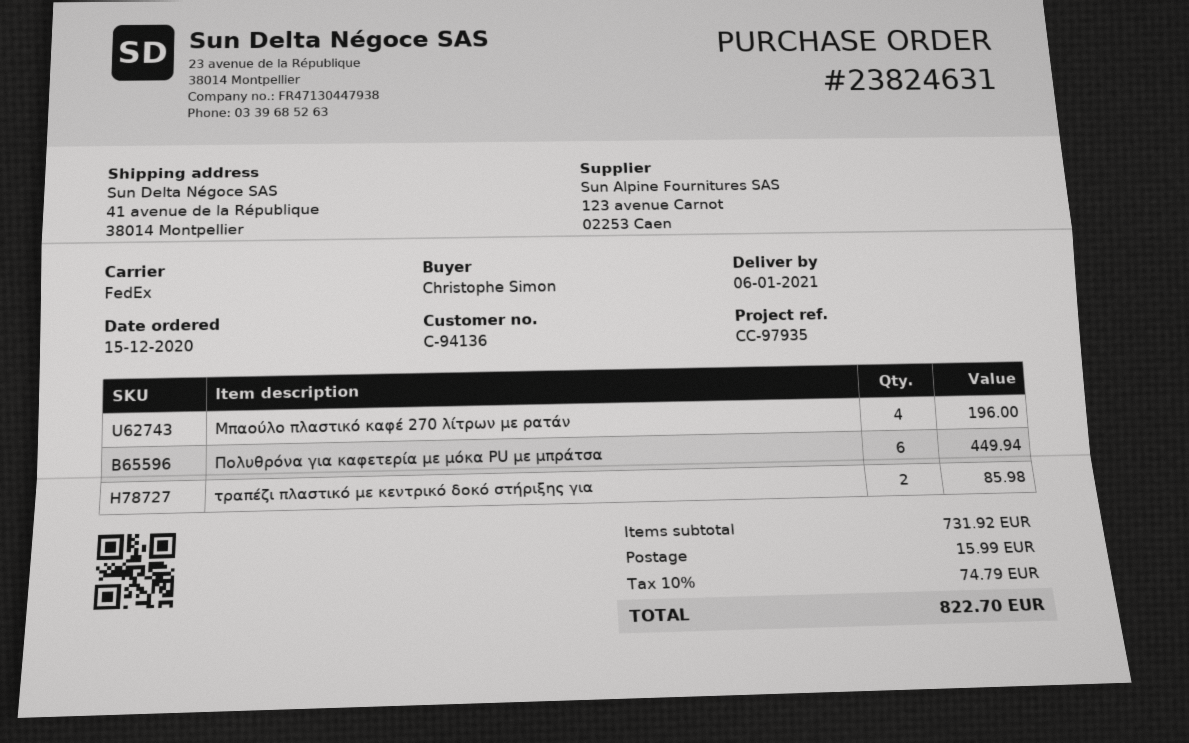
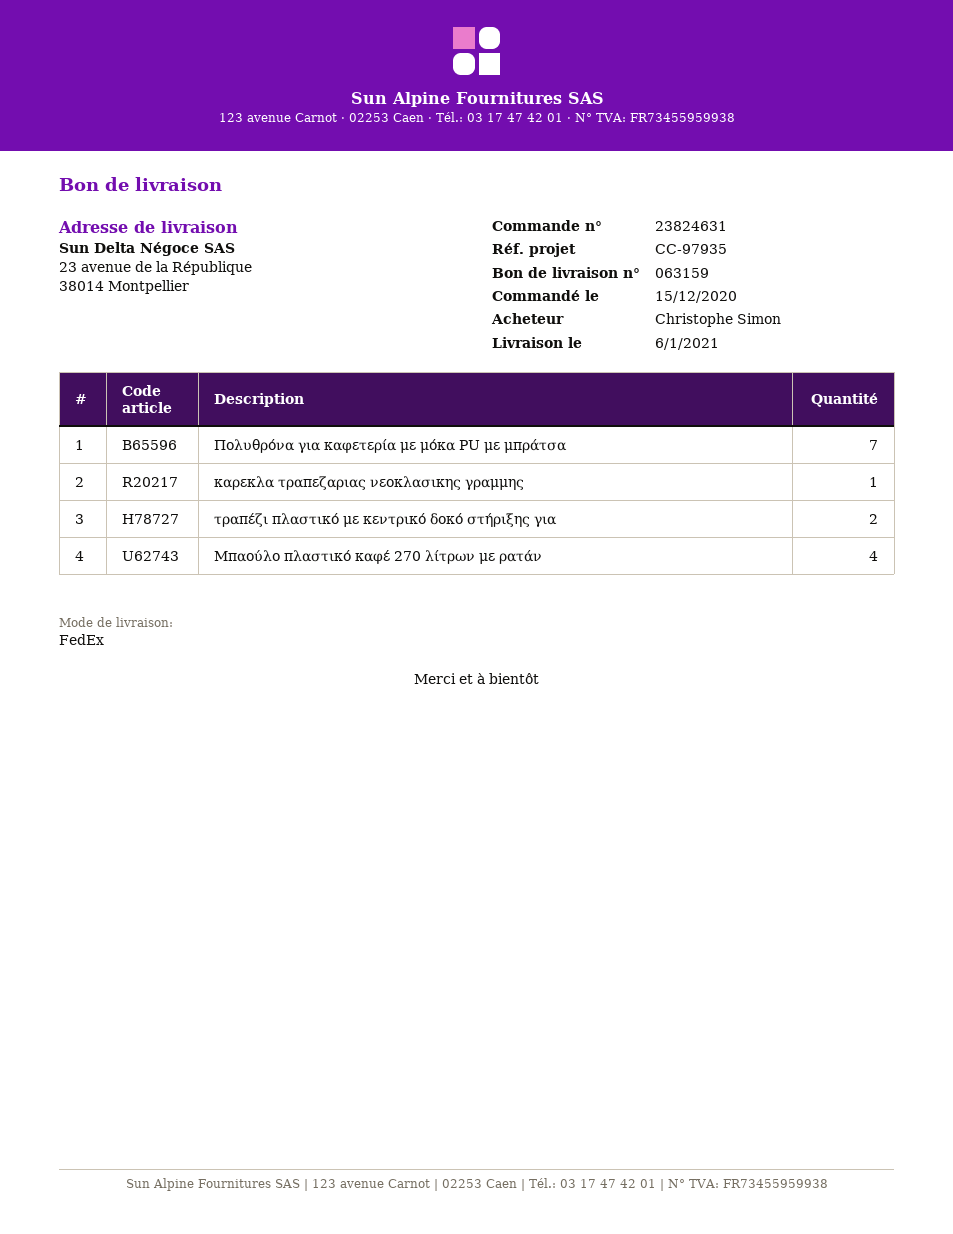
ship to: 41 avenue de la République, 38014 Montpellier -> 23 avenue de la République, 38014 Montpellier
Πολυθρόνα για καφετερία με μόκα PU με μπράτσα: 6 -> 7
καρεκλα τραπεζαριας νεοκλασικης γραμμης: none -> 1

